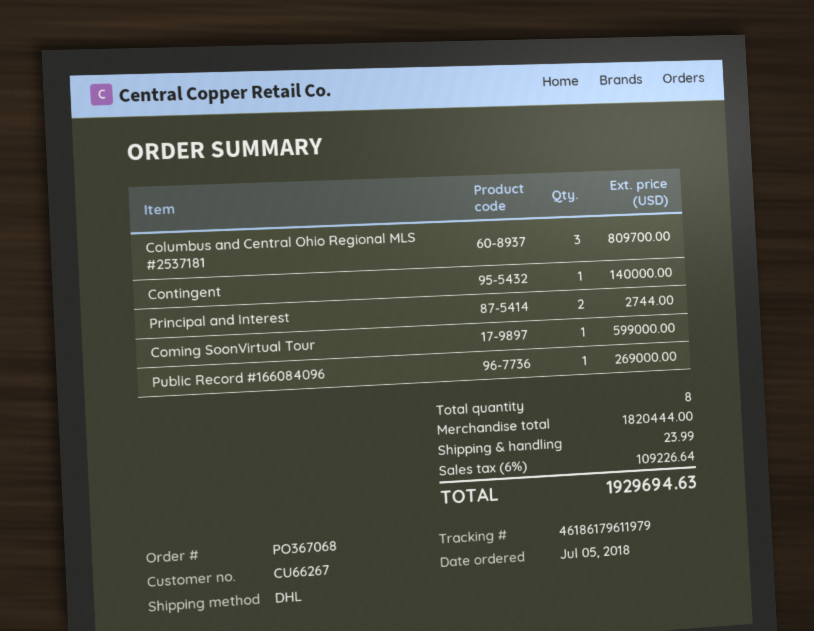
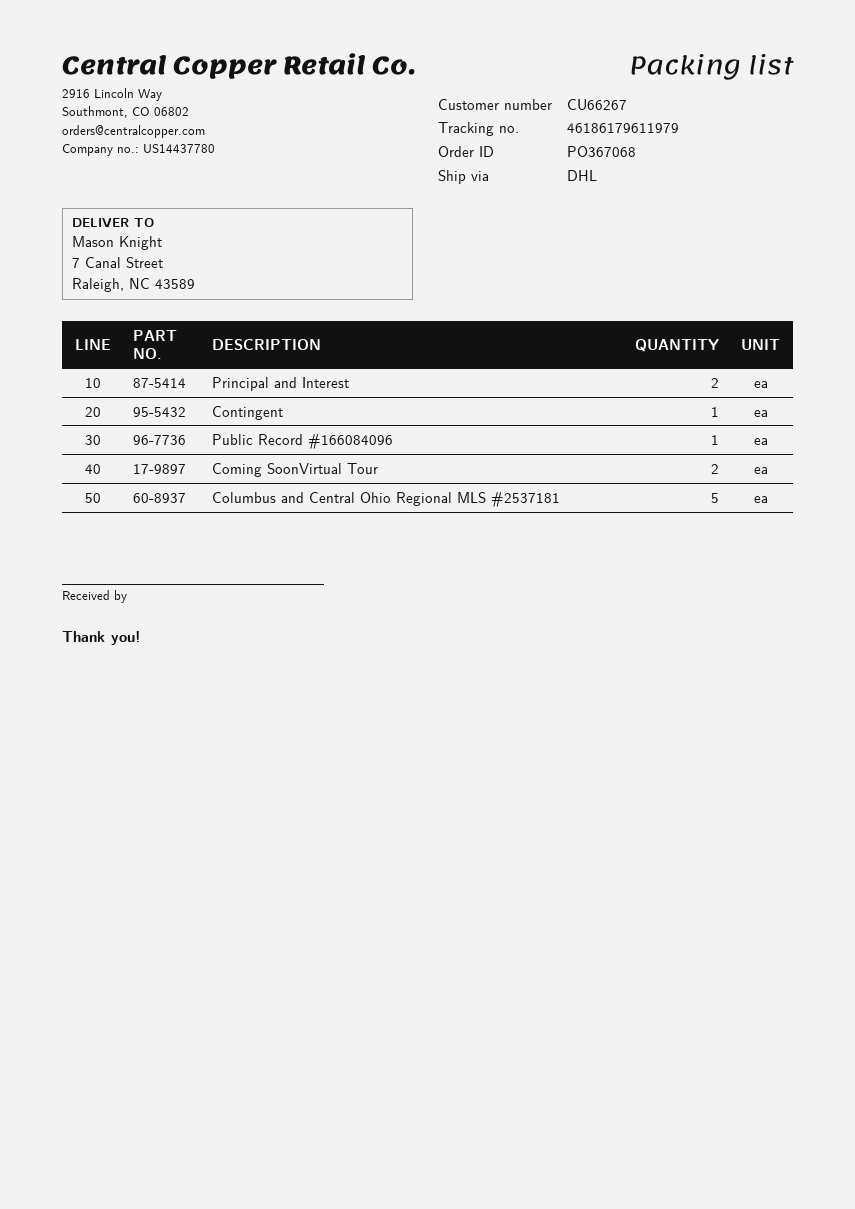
Columbus and Central Ohio Regional MLS #2537181: 3 -> 5
Coming SoonVirtual Tour: 1 -> 2

